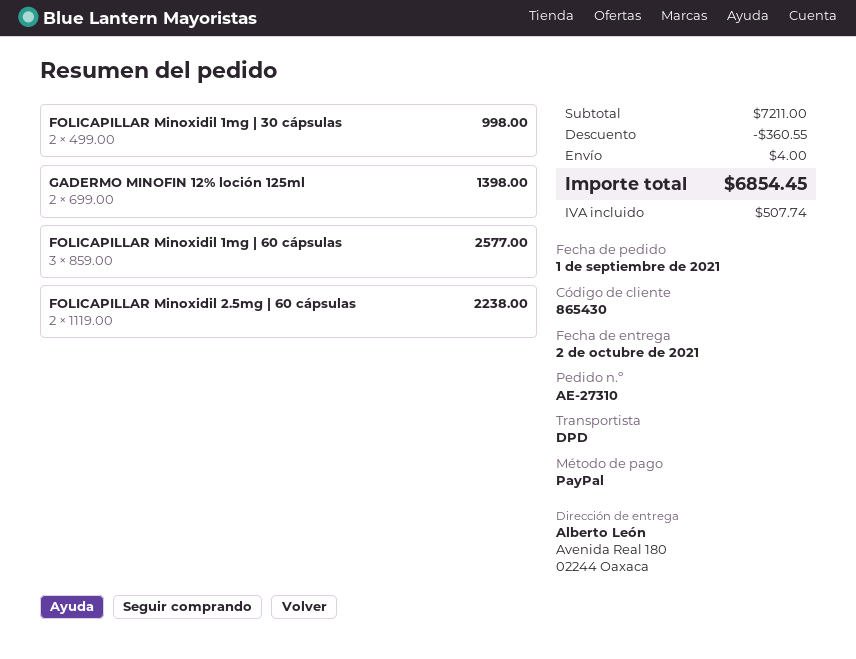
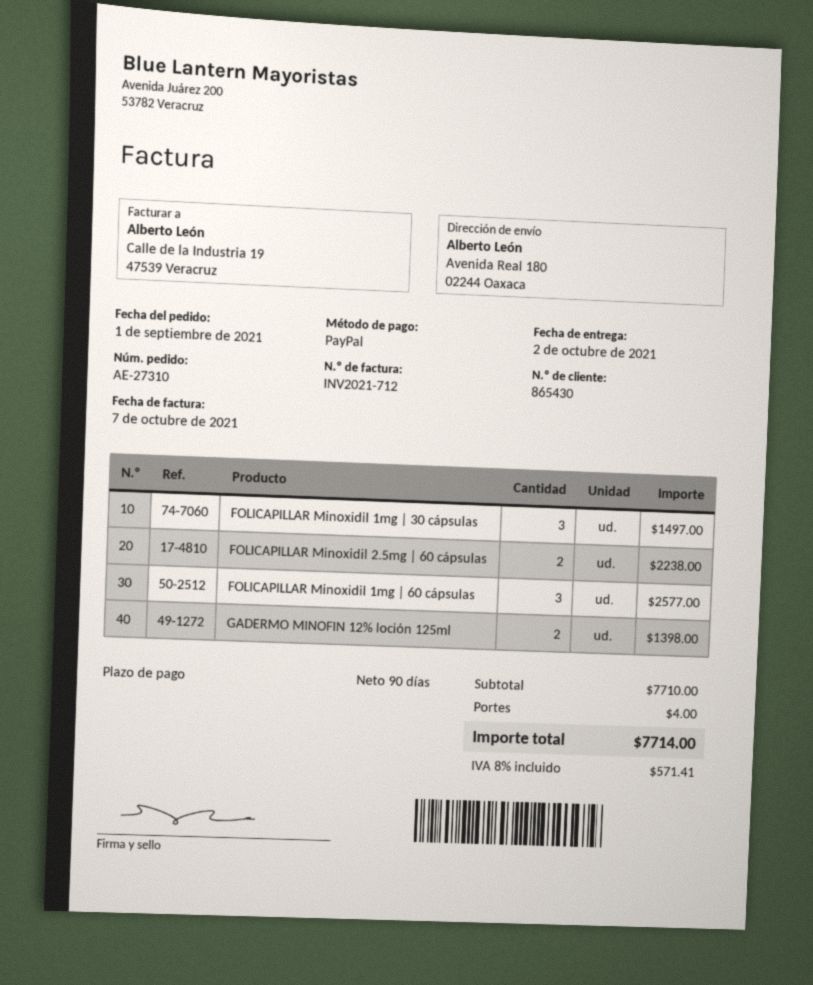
FOLICAPILLAR Minoxidil 1mg | 30 cápsulas: 2 for 998.00 -> 3 for 1497.00
subtotal: 7211.00 -> 7710.00
discount: 360.55 -> none
tax: 507.74 -> 571.41
total: 6854.45 -> 7714.00

